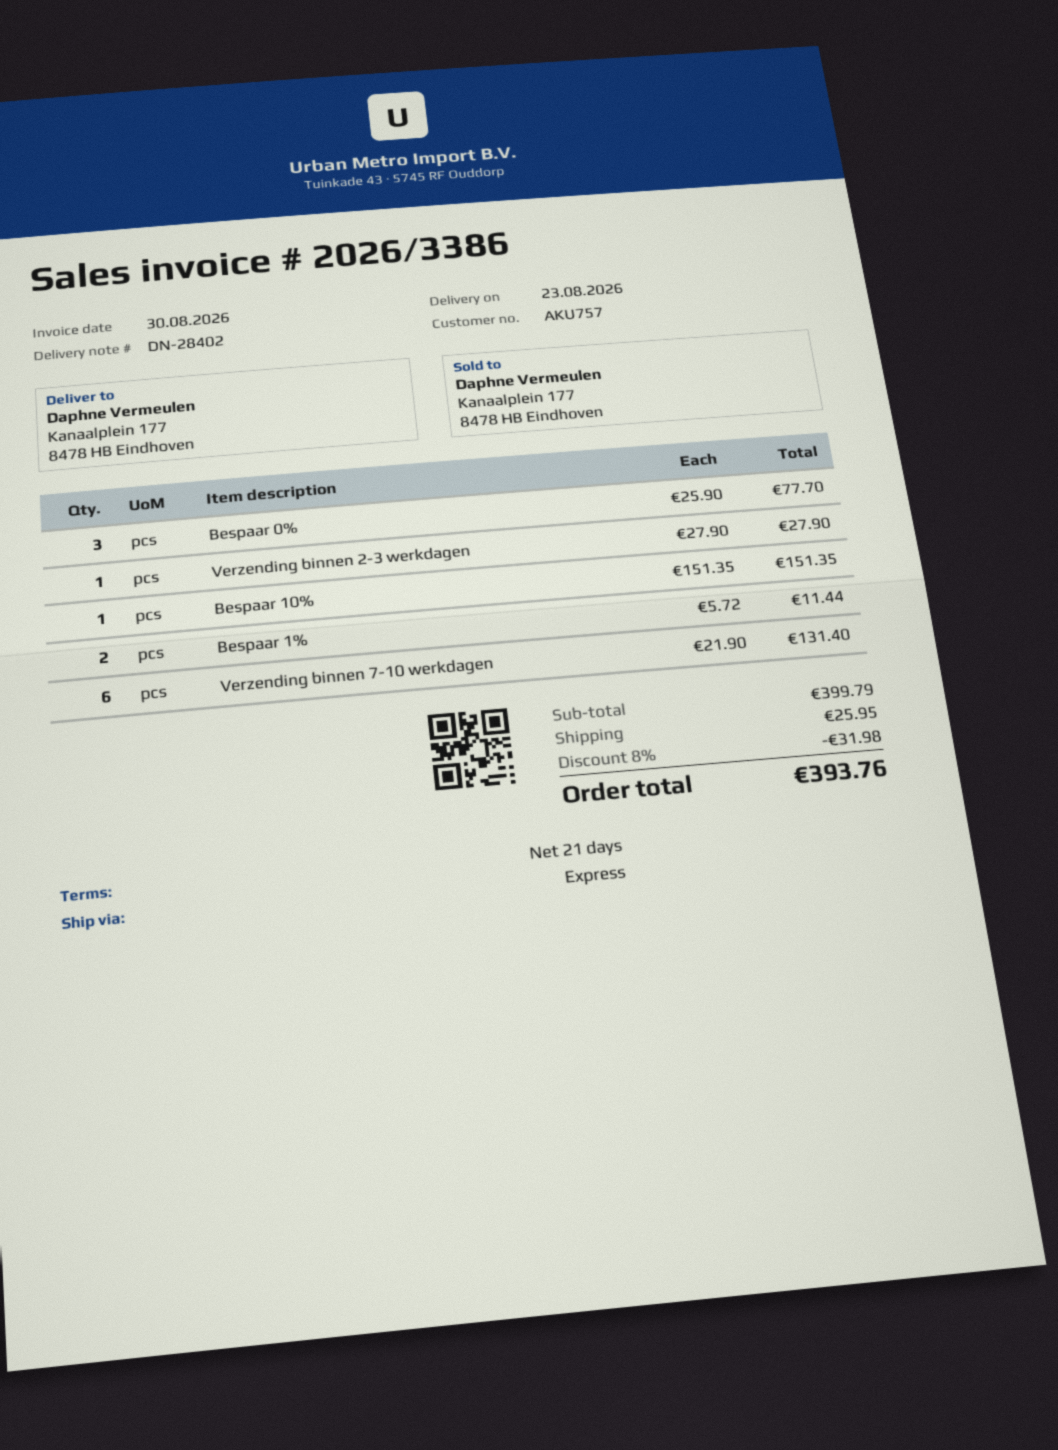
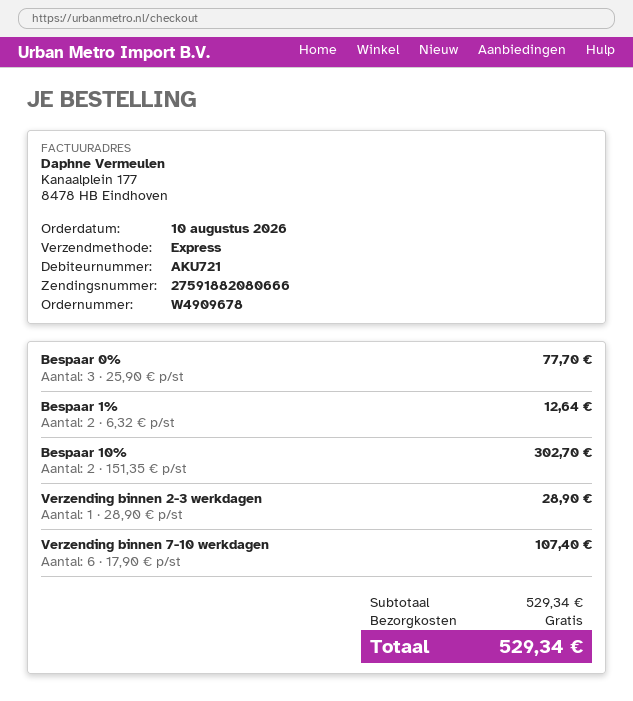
customer number: AKU757 -> AKU721
Verzending binnen 2-3 werkdagen: 1 x 27.90 = 27.90 -> 1 x 28.90 = 28.90
Bespaar 10%: 1 x 151.35 = 151.35 -> 2 x 151.35 = 302.70
Bespaar 1%: 2 x 5.72 = 11.44 -> 2 x 6.32 = 12.64
Verzending binnen 7-10 werkdagen: 6 x 21.90 = 131.40 -> 6 x 17.90 = 107.40
subtotal: 399.79 -> 529.34
discount: 8% = 31.98 -> none
shipping: 25.95 -> 0.00
total: 393.76 -> 529.34

